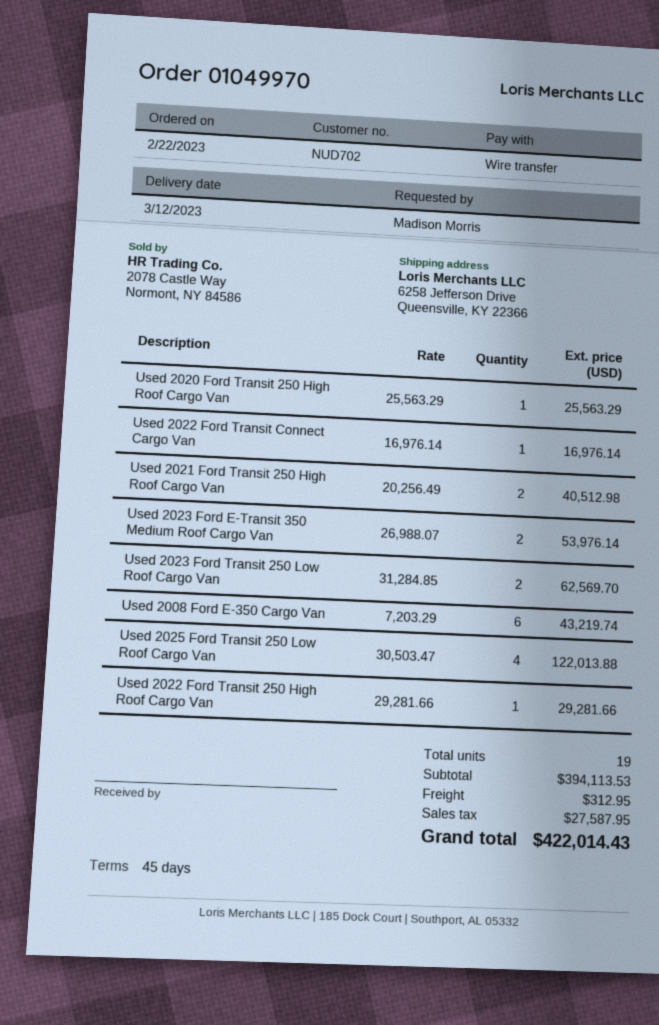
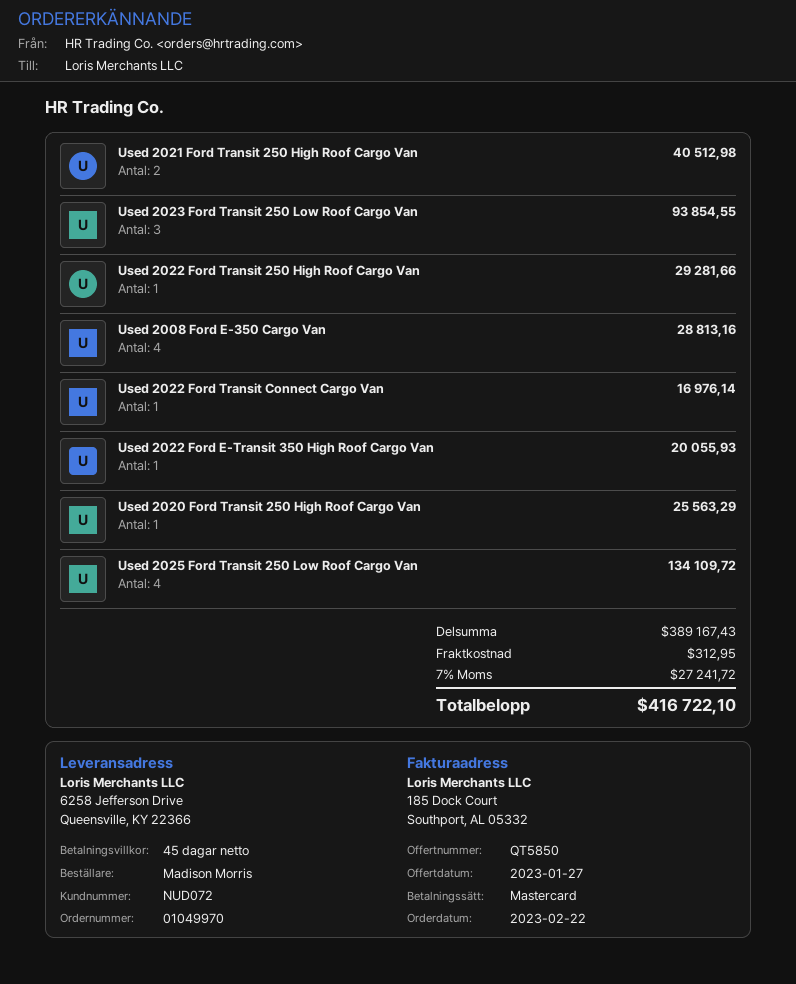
customer number: NUD702 -> NUD072
payment method: bank transfer -> Mastercard
Used 2023 Ford E-Transit 350 Medium Roof Cargo Van: 2 for 53976.14 -> none
Used 2023 Ford Transit 250 Low Roof Cargo Van: 2 for 62569.70 -> 3 for 93854.55
Used 2008 Ford E-350 Cargo Van: 6 for 43219.74 -> 4 for 28813.16
Used 2025 Ford Transit 250 Low Roof Cargo Van: 4 for 122013.88 -> 4 for 134109.72
Used 2022 Ford E-Transit 350 High Roof Cargo Van: none -> 1 for 20055.93
subtotal: 394113.53 -> 389167.43
tax: 27587.95 -> 27241.72
total: 422014.43 -> 416722.10

